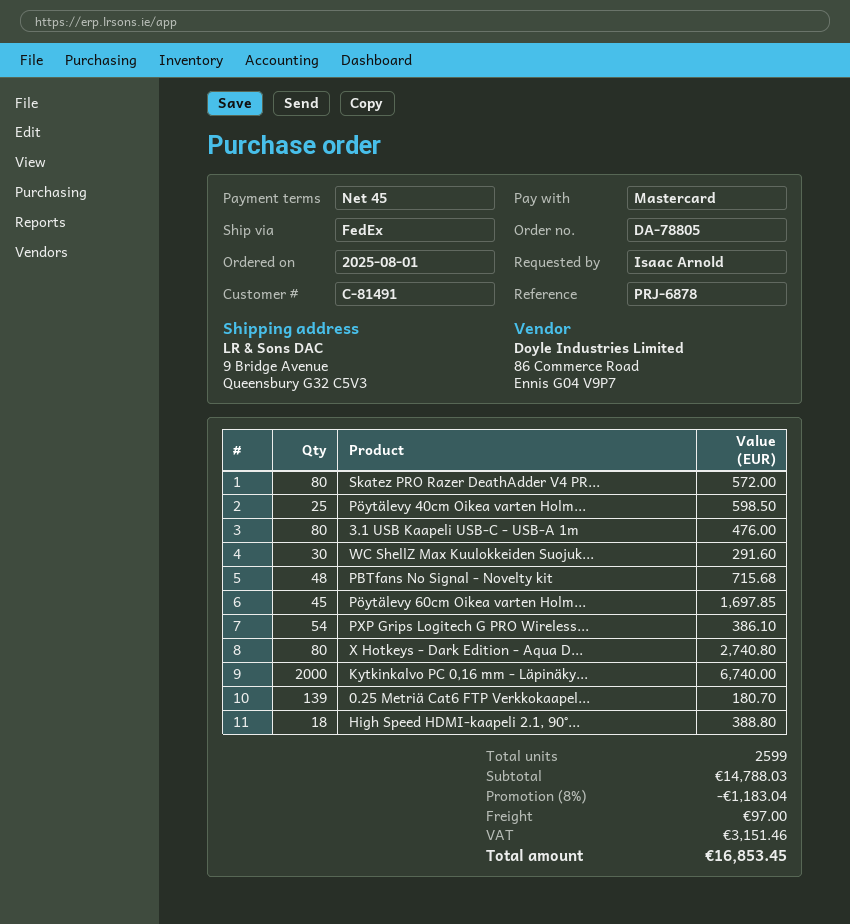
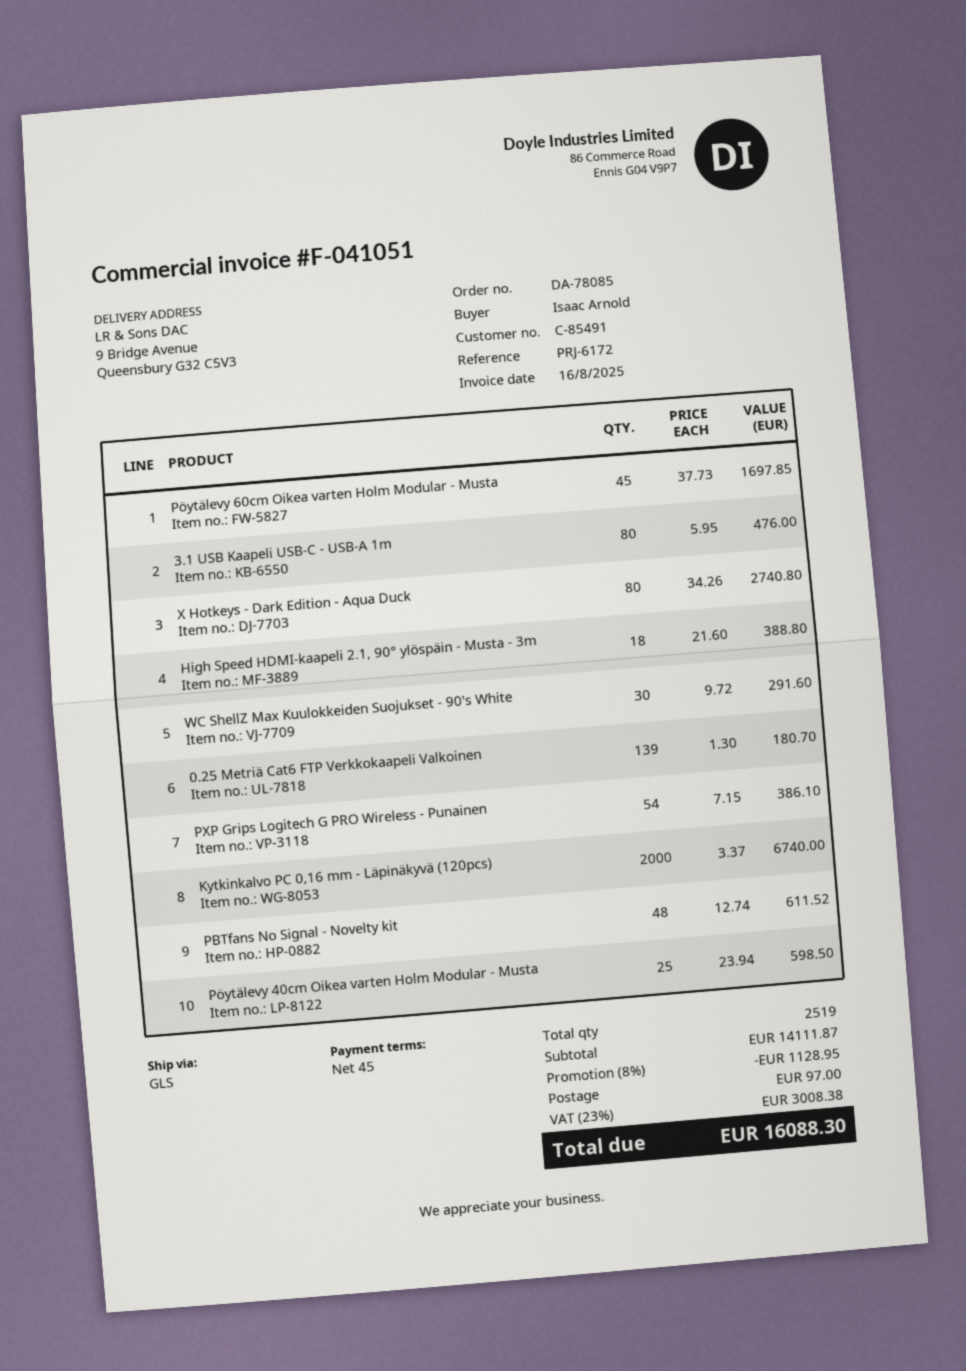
order number: DA-78805 -> DA-78085
customer number: C-81491 -> C-85491
reference: PRJ-6878 -> PRJ-6172
shipping method: FedEx -> GLS
Skatez PRO Razer DeathAdder V4 PR...: 80 for 572.00 -> none
PBTfans No Signal - Novelty kit: 48 for 715.68 -> 48 for 611.52
total quantity: 2599 -> 2519
subtotal: 14788.03 -> 14111.87
discount: 8% = 1183.04 -> 8% = 1128.95
tax: 3151.46 -> 3008.38
total: 16853.45 -> 16088.30

